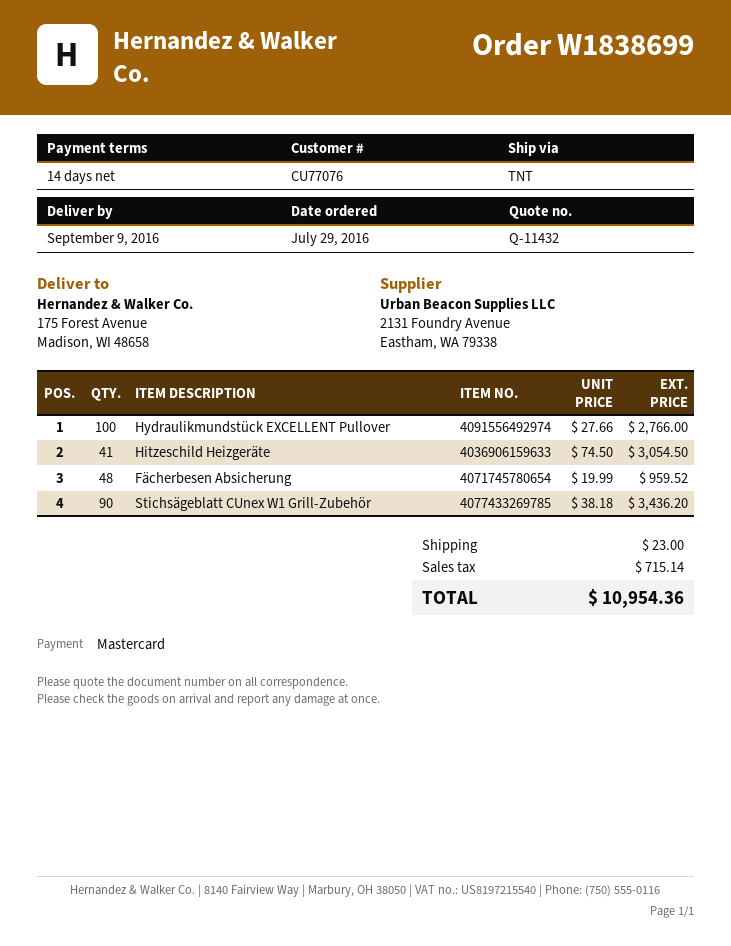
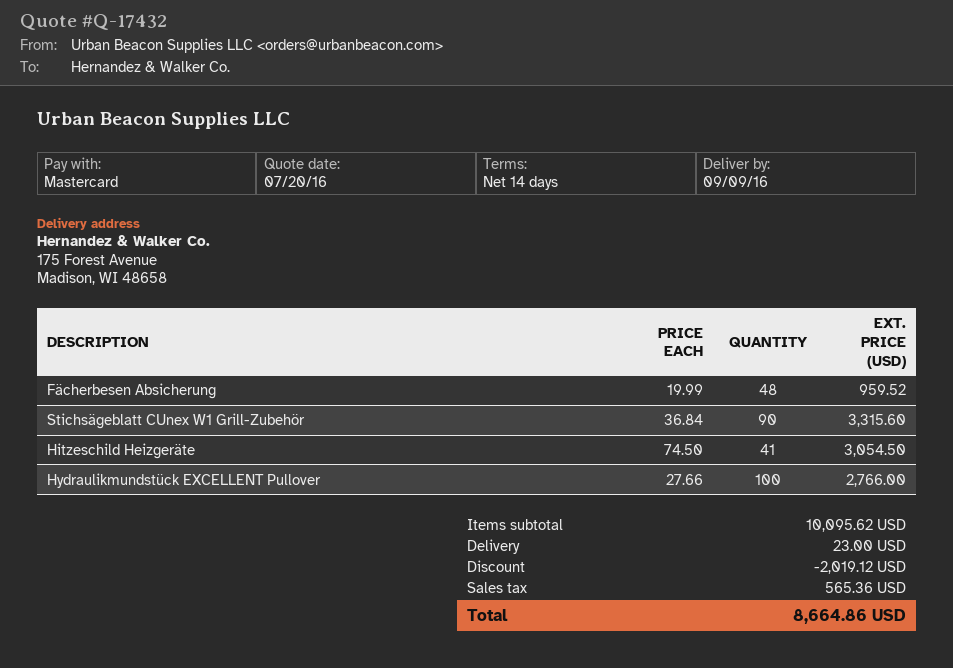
quote number: Q-11432 -> Q-17432
Stichsägeblatt CUnex W1 Grill-Zubehör: 90 x 38.18 = 3436.20 -> 90 x 36.84 = 3315.60
discount: none -> 2019.12
tax: 715.14 -> 565.36
total: 10954.36 -> 8664.86

